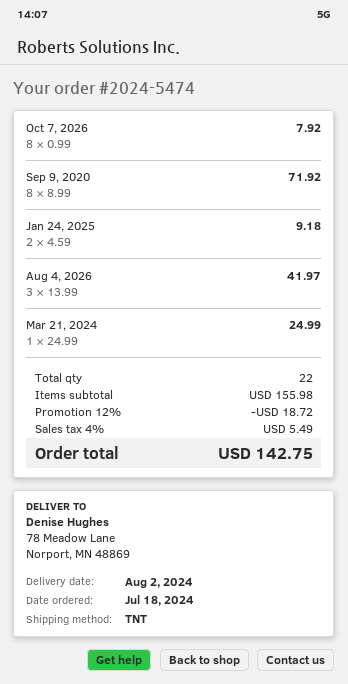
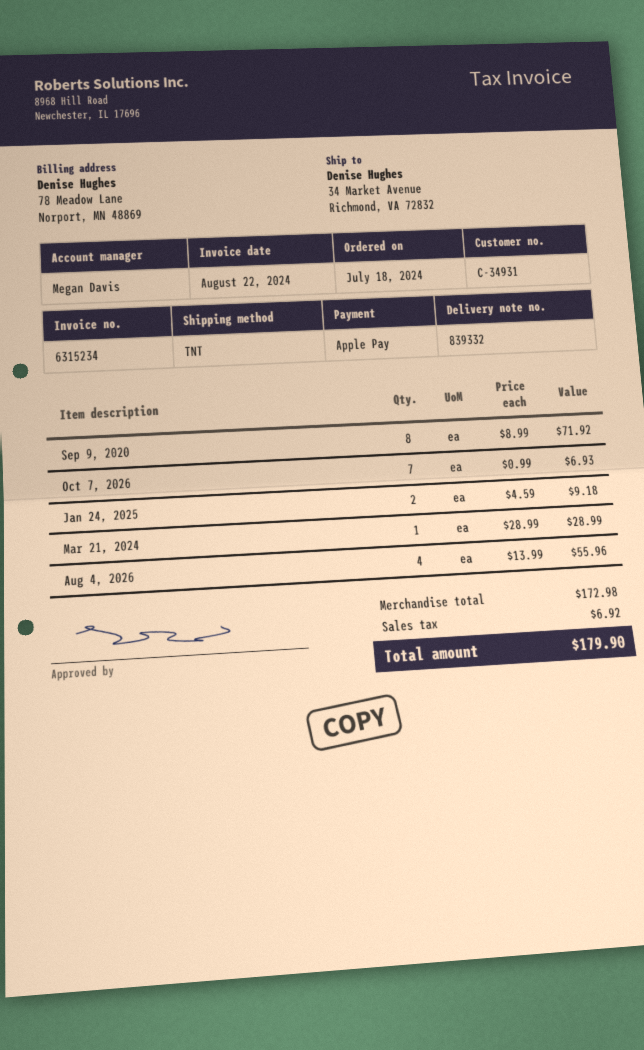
ship to: 78 Meadow Lane, Norport, MN 48869 -> 34 Market Avenue, Richmond, VA 72832
Oct 7, 2026: 8 x 0.99 = 7.92 -> 7 x 0.99 = 6.93
Aug 4, 2026: 3 x 13.99 = 41.97 -> 4 x 13.99 = 55.96
Mar 21, 2024: 1 x 24.99 = 24.99 -> 1 x 28.99 = 28.99
subtotal: 155.98 -> 172.98
discount: 12% = 18.72 -> none
tax: 5.49 -> 6.92
total: 142.75 -> 179.90

